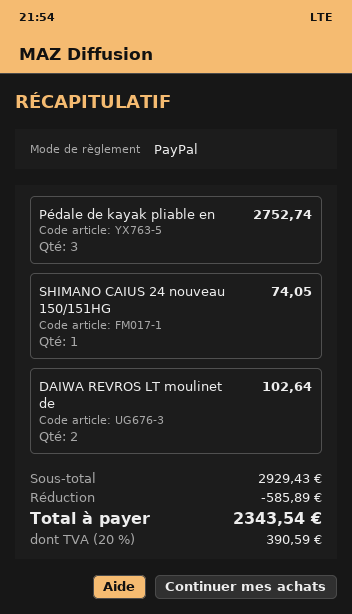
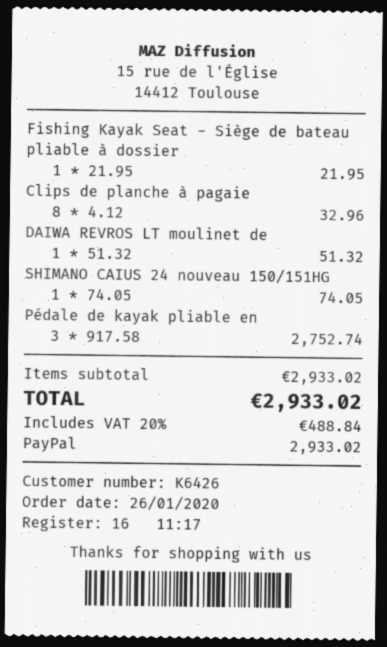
DAIWA REVROS LT moulinet de: 2 for 102.64 -> 1 for 51.32
Fishing Kayak Seat - Siège de bateau pliable à dossier: none -> 1 for 21.95
Clips de planche à pagaie: none -> 8 for 32.96
subtotal: 2929.43 -> 2933.02
discount: 585.89 -> none
tax: 20% = 390.59 -> 20% = 488.84
total: 2343.54 -> 2933.02

